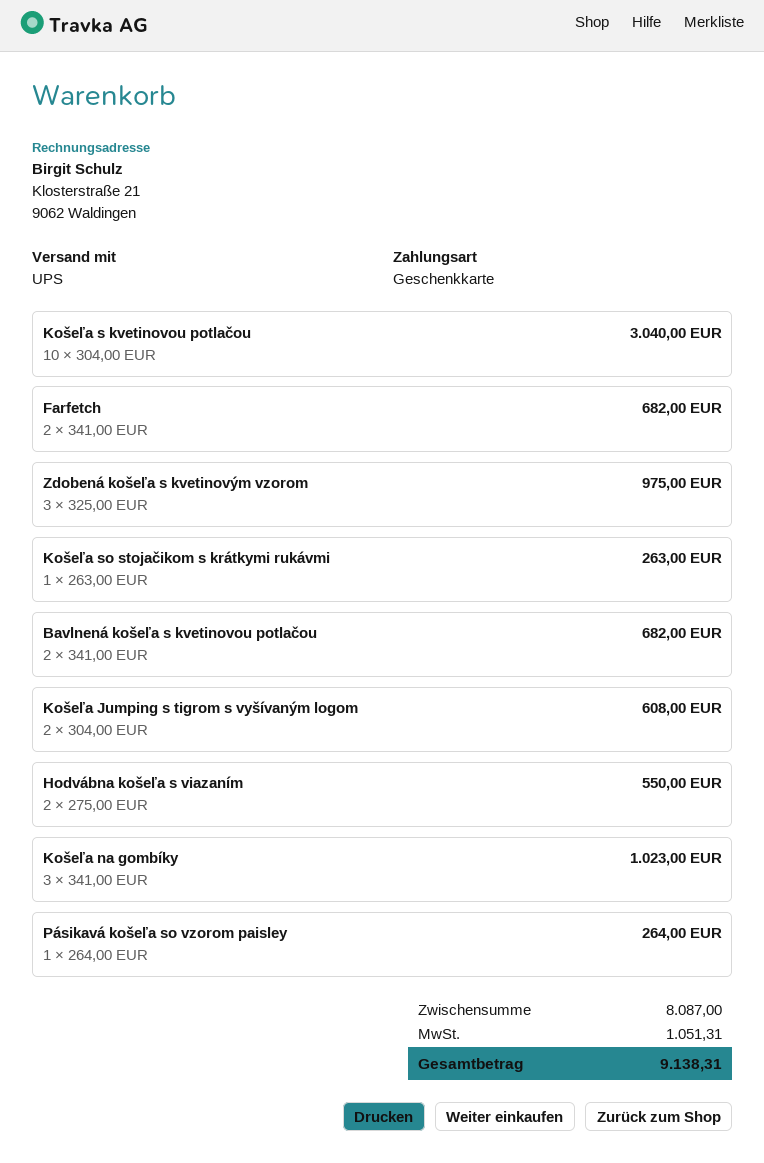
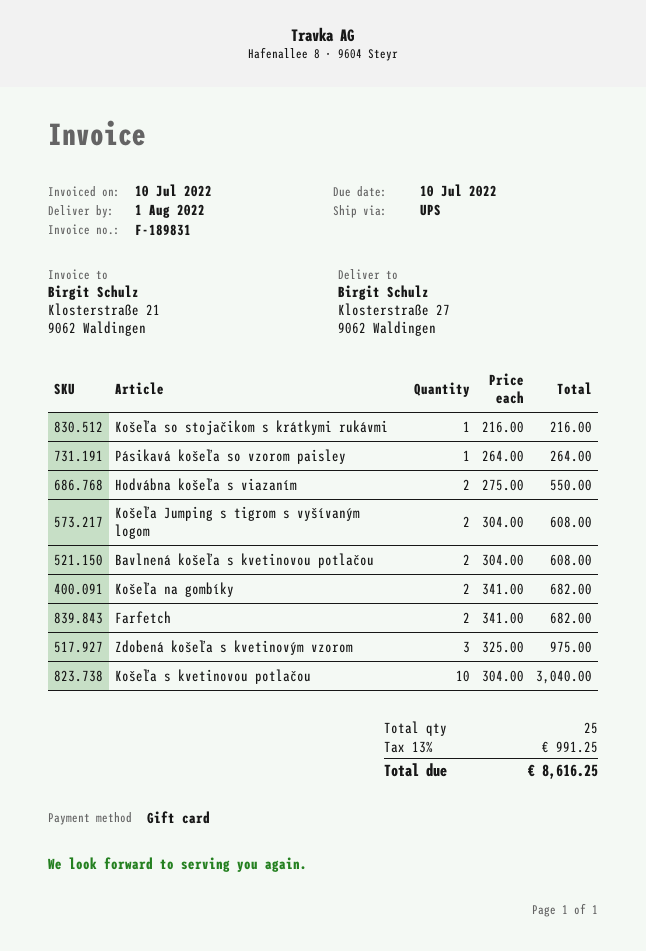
Košeľa so stojačikom s krátkymi rukávmi: 1 x 263.00 = 263.00 -> 1 x 216.00 = 216.00
Bavlnená košeľa s kvetinovou potlačou: 2 x 341.00 = 682.00 -> 2 x 304.00 = 608.00
Košeľa na gombíky: 3 x 341.00 = 1023.00 -> 2 x 341.00 = 682.00
tax: 1051.31 -> 991.25
total: 9138.31 -> 8616.25

